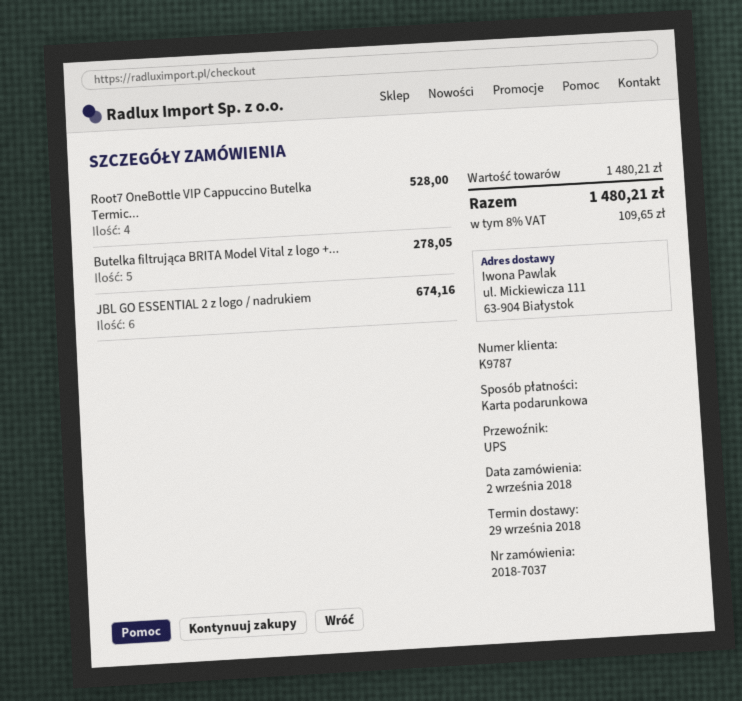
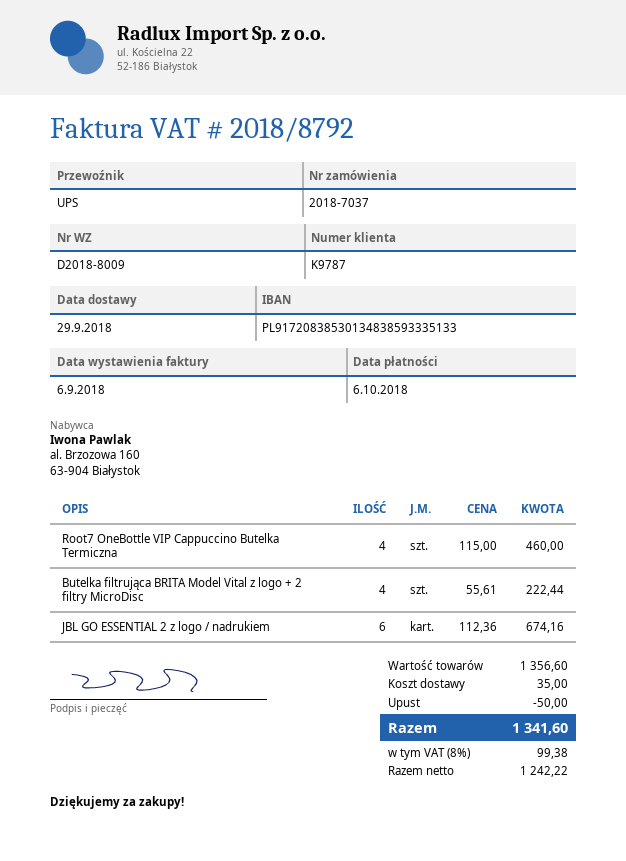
Root7 OneBottle VIP Cappuccino Butelka Termic...: 4 for 528.00 -> 4 for 460.00
Butelka filtrująca BRITA Model Vital z logo +...: 5 for 278.05 -> 4 for 222.44
subtotal: 1480.21 -> 1356.60
discount: none -> 50.00
shipping: none -> 35.00
tax: 8% = 109.65 -> 8% = 99.38
total: 1480.21 -> 1341.60

